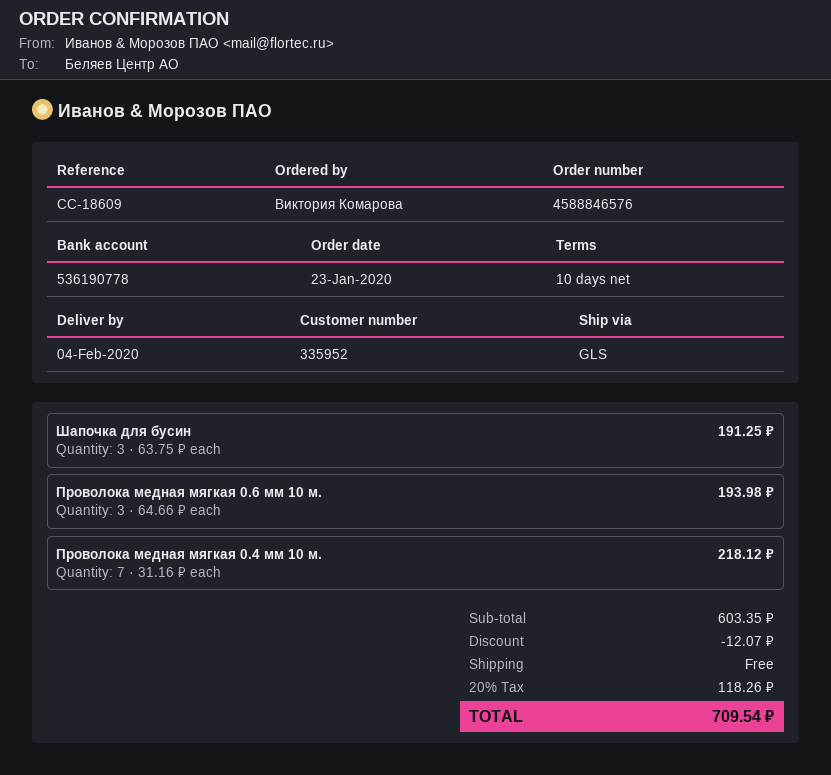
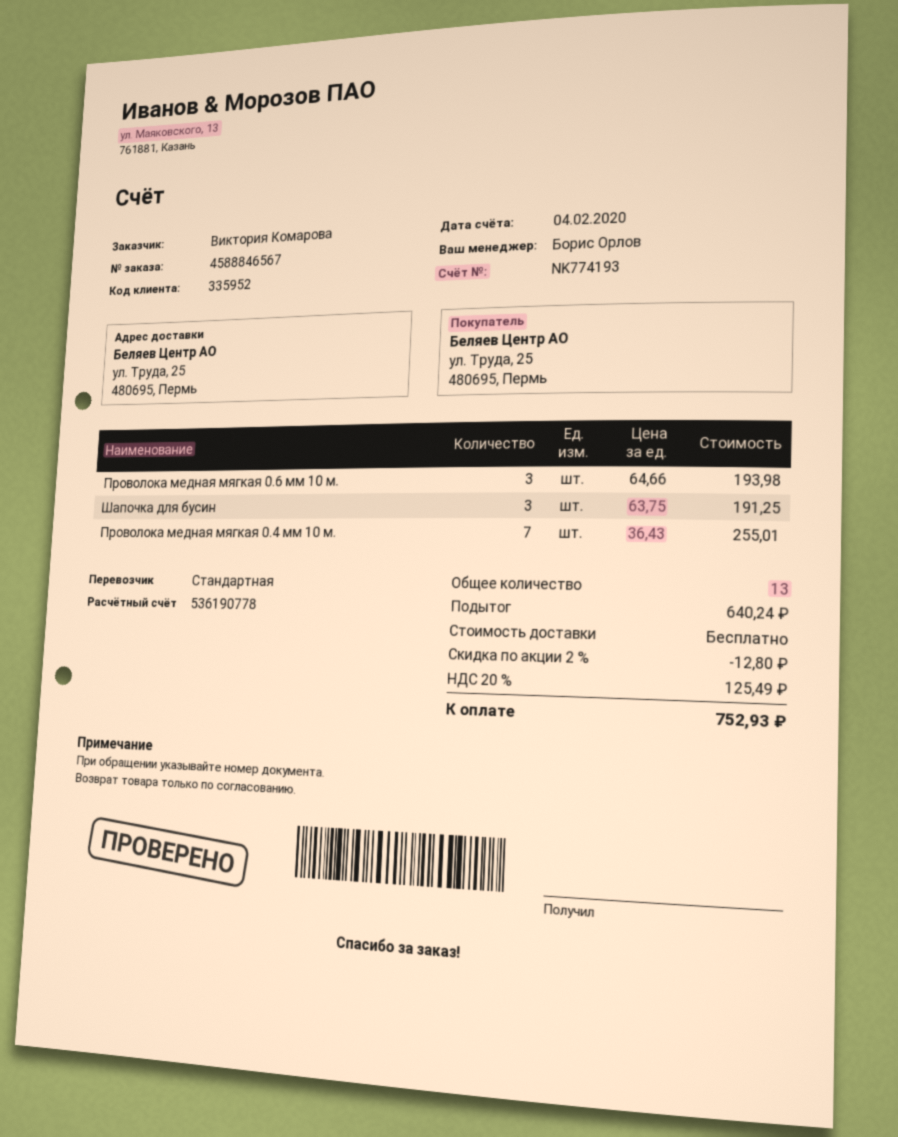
order number: 4588846576 -> 4588846567
shipping method: GLS -> standard
Проволока медная мягкая 0.4 мм 10 м.: 7 x 31.16 = 218.12 -> 7 x 36.43 = 255.01
subtotal: 603.35 -> 640.24
discount: 12.07 -> 12.80
tax: 20% = 118.26 -> 20% = 125.49
total: 709.54 -> 752.93

